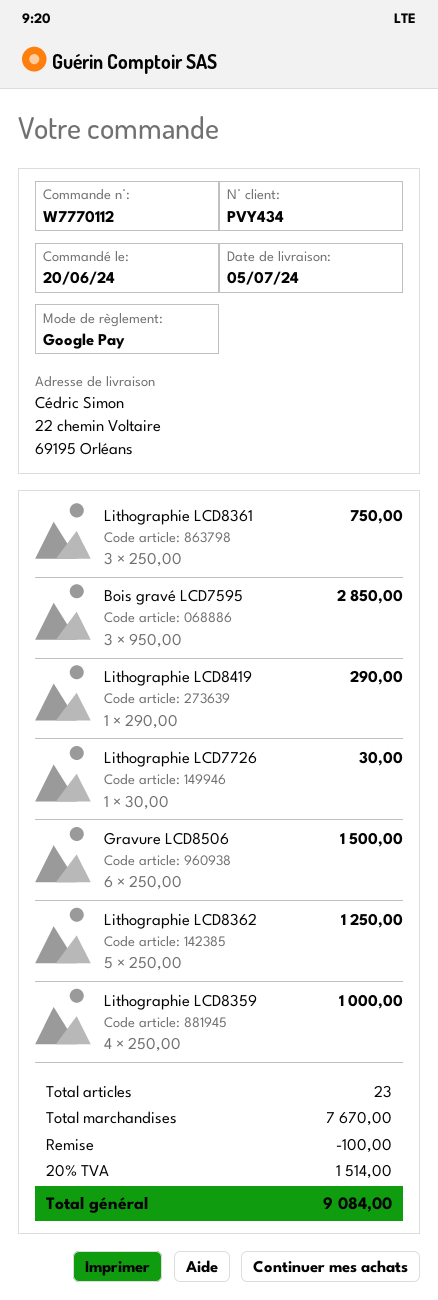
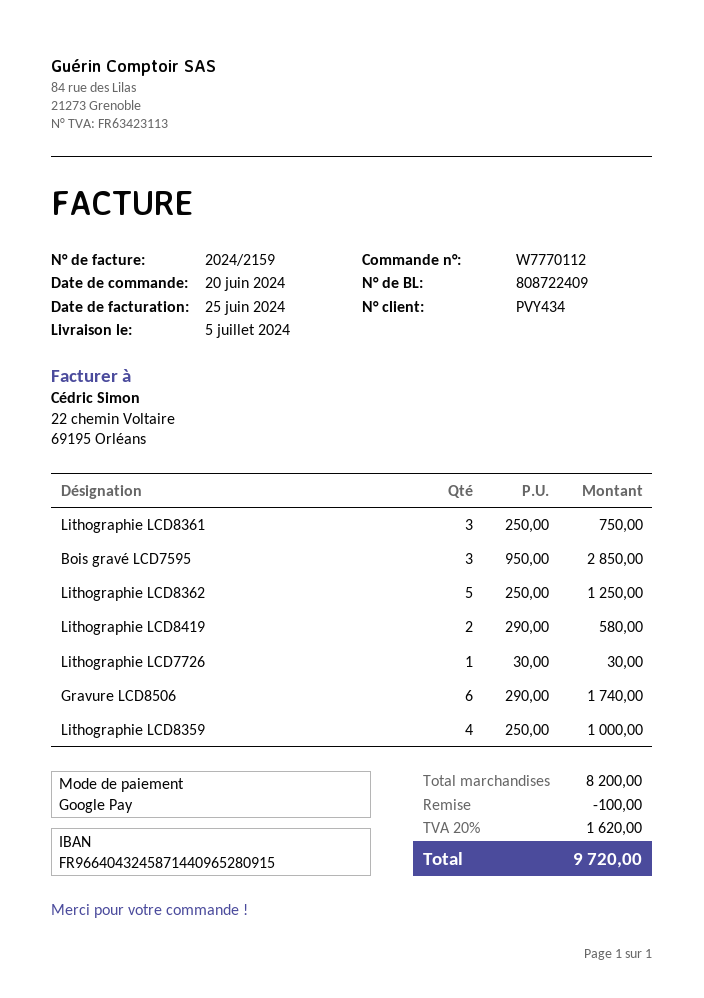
Lithographie LCD8419: 1 x 290.00 = 290.00 -> 2 x 290.00 = 580.00
Gravure LCD8506: 6 x 250.00 = 1500.00 -> 6 x 290.00 = 1740.00
subtotal: 7670.00 -> 8200.00
tax: 20% = 1514.00 -> 20% = 1620.00
total: 9084.00 -> 9720.00

